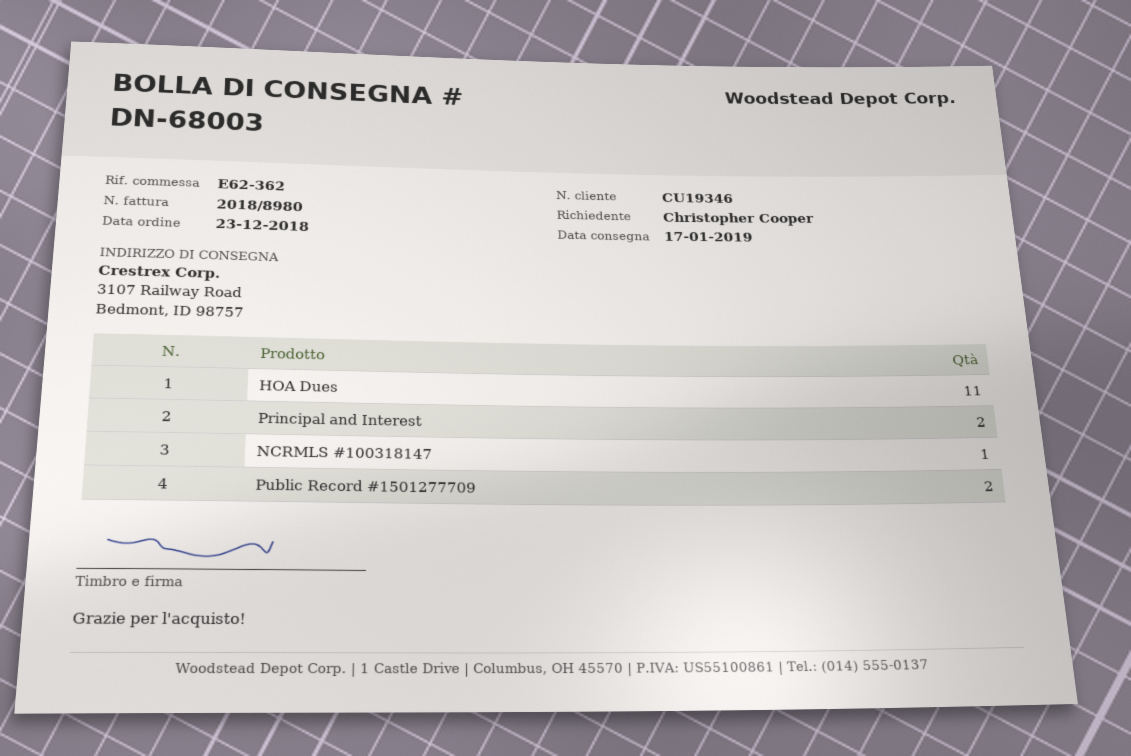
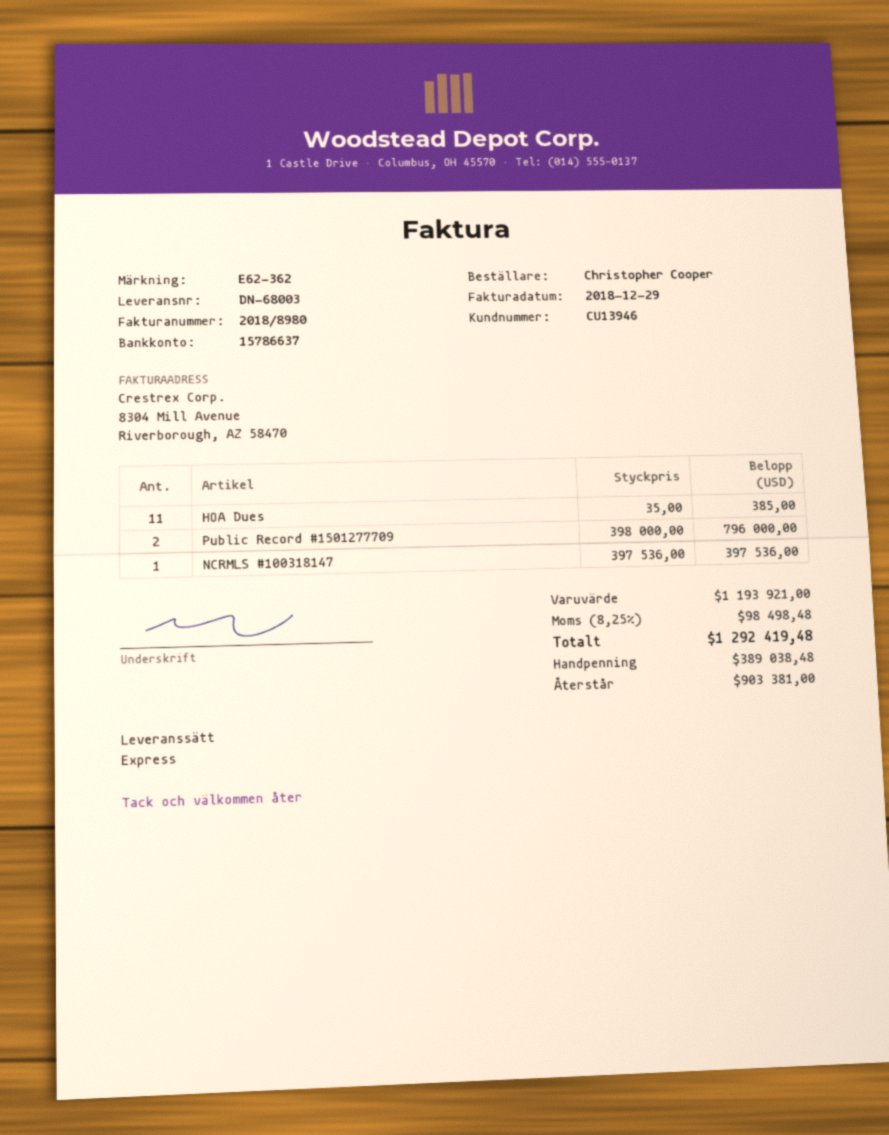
customer number: CU19346 -> CU13946
Principal and Interest: 2 -> none

